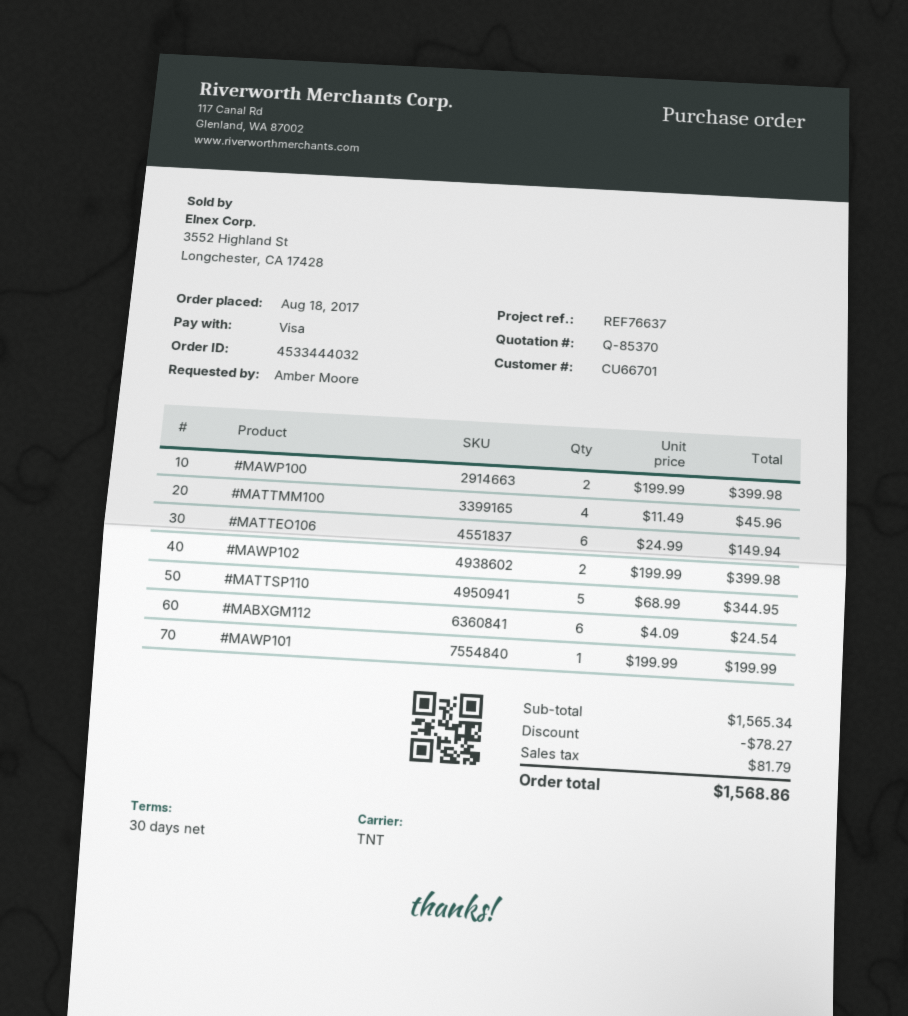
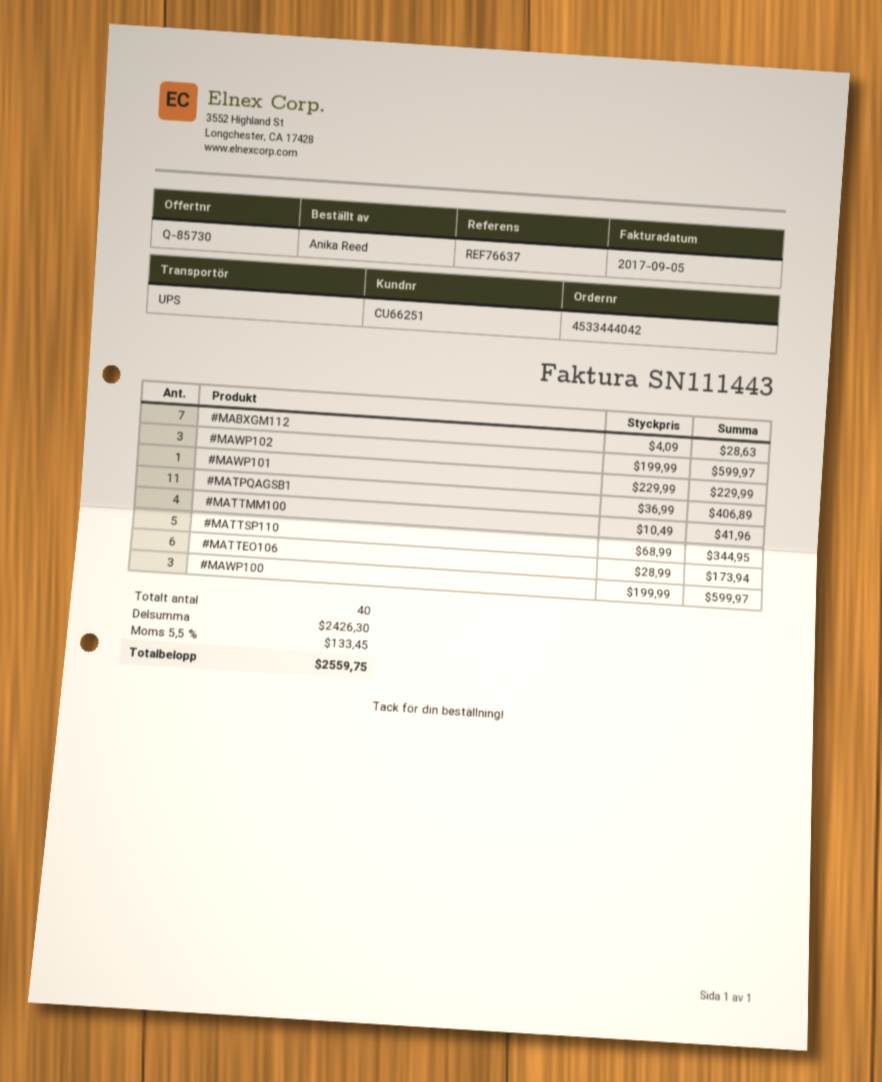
quote number: Q-85370 -> Q-85730
order number: 4533444032 -> 4533444042
customer number: CU66701 -> CU66251
ordered by: Amber Moore -> Anika Reed
shipping method: TNT -> UPS
#MAWP100: 2 x 199.99 = 399.98 -> 3 x 199.99 = 599.97
#MATTMM100: 4 x 11.49 = 45.96 -> 4 x 10.49 = 41.96
#MATTEO106: 6 x 24.99 = 149.94 -> 6 x 28.99 = 173.94
#MAWP102: 2 x 199.99 = 399.98 -> 3 x 199.99 = 599.97
#MABXGM112: 6 x 4.09 = 24.54 -> 7 x 4.09 = 28.63
#MAWP101: 1 x 199.99 = 199.99 -> 1 x 229.99 = 229.99
#MATPQAGSB1: none -> 11 x 36.99 = 406.89
subtotal: 1565.34 -> 2426.30
discount: 78.27 -> none
tax: 81.79 -> 133.45
total: 1568.86 -> 2559.75

